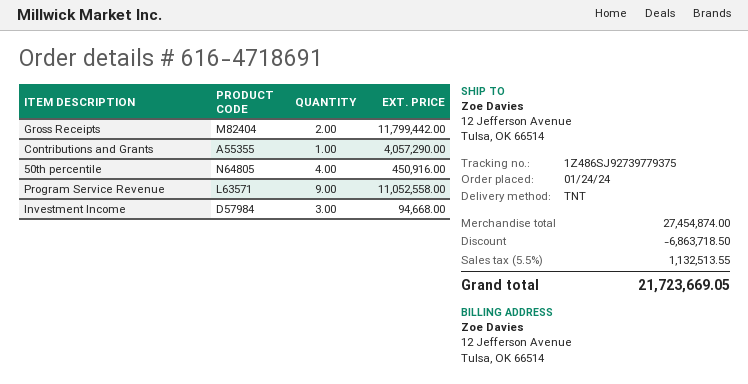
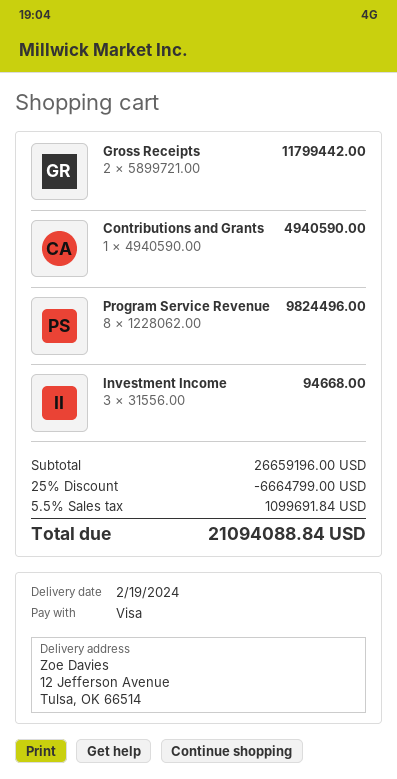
Contributions and Grants: 1 for 4057290.00 -> 1 for 4940590.00
50th percentile: 4 for 450916.00 -> none
Program Service Revenue: 9 for 11052558.00 -> 8 for 9824496.00
subtotal: 27454874.00 -> 26659196.00
discount: 6863718.50 -> 6664799.00
tax: 5.5% = 1132513.55 -> 5.5% = 1099691.84
total: 21723669.05 -> 21094088.84

